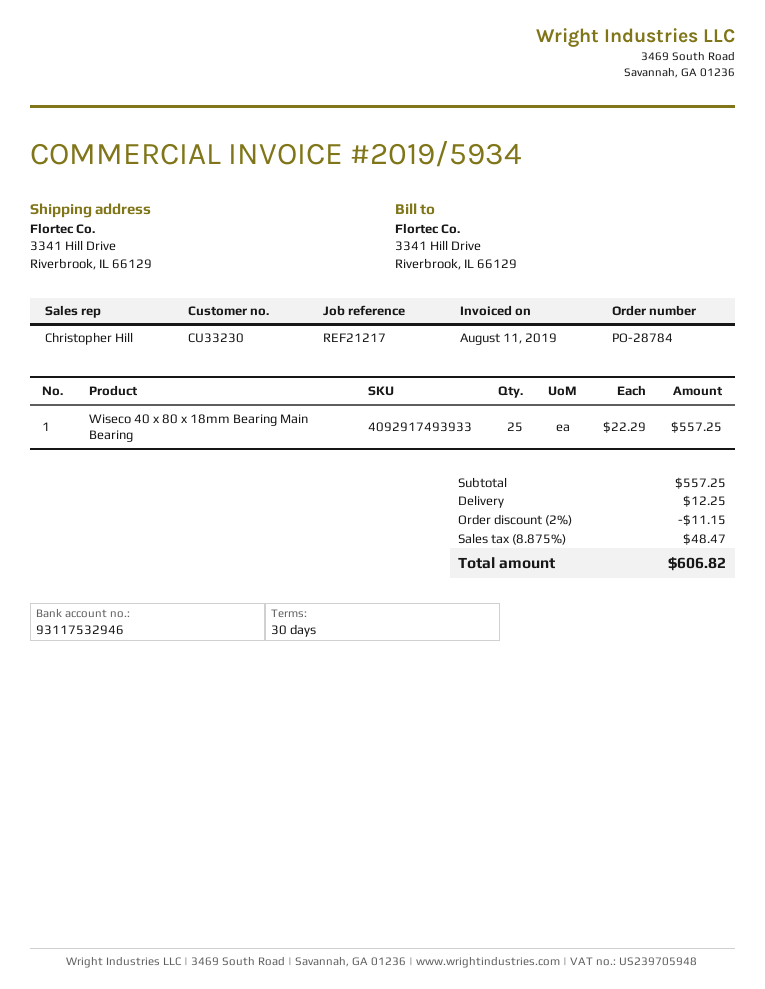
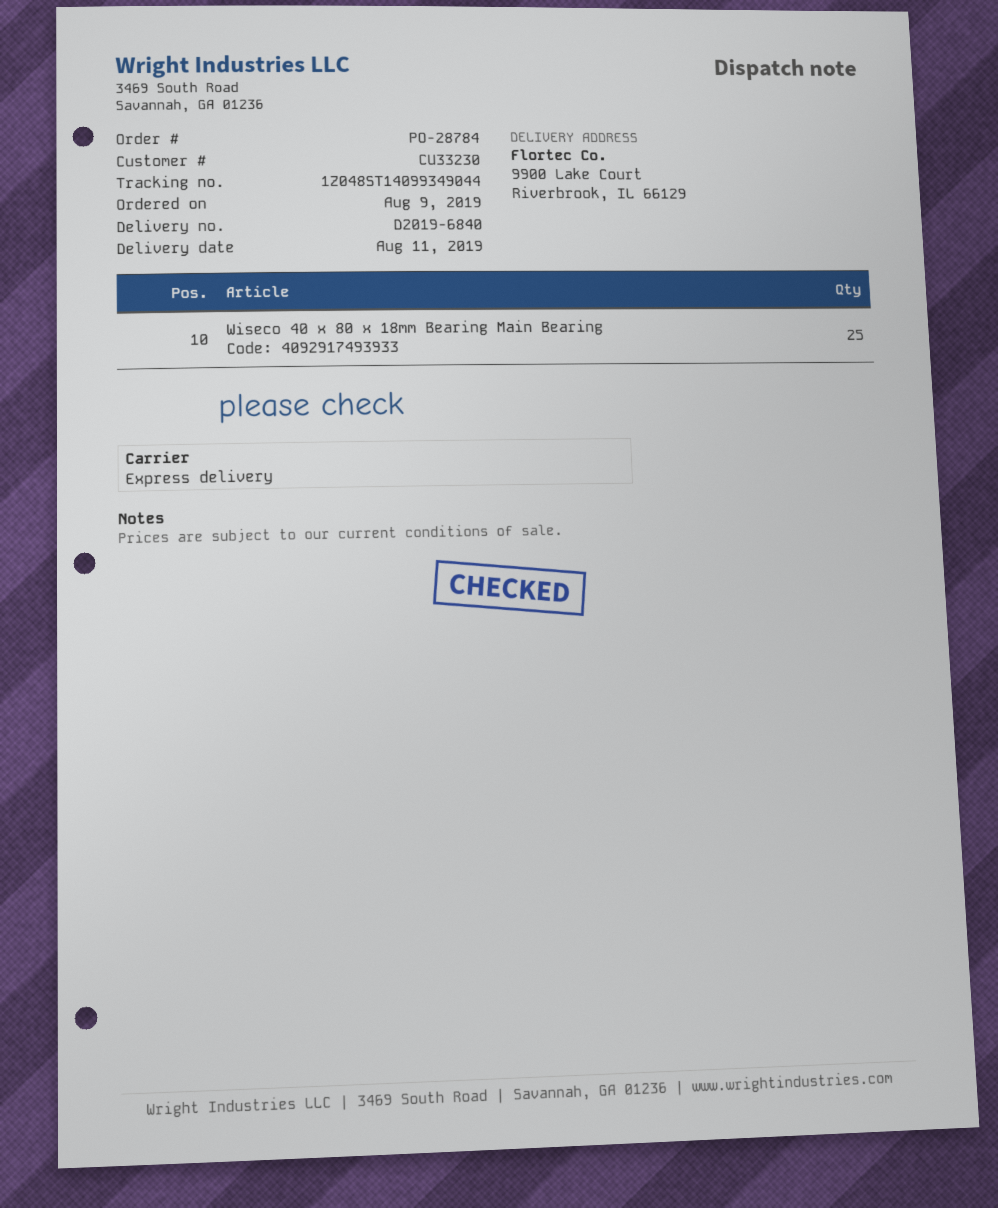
ship to: 3341 Hill Drive, Riverbrook, IL 66129 -> 9900 Lake Court, Riverbrook, IL 66129

